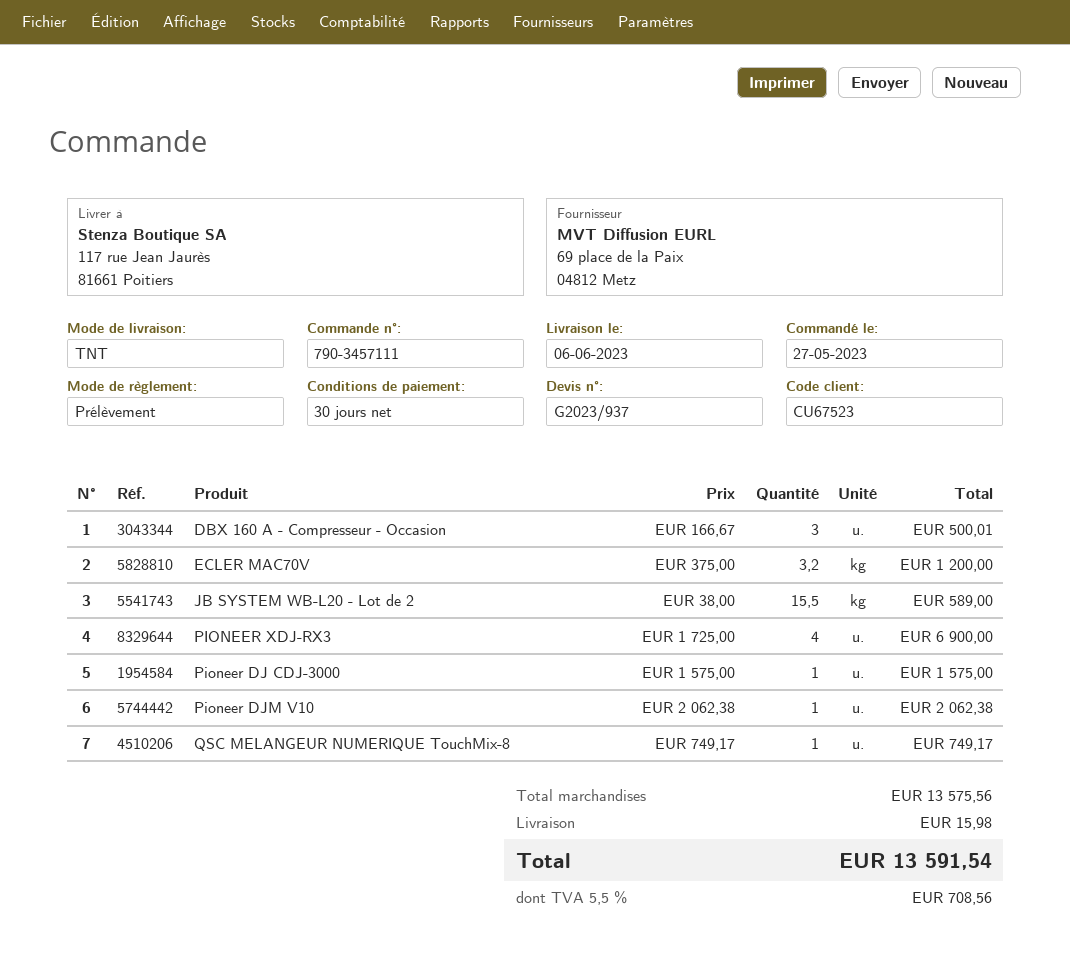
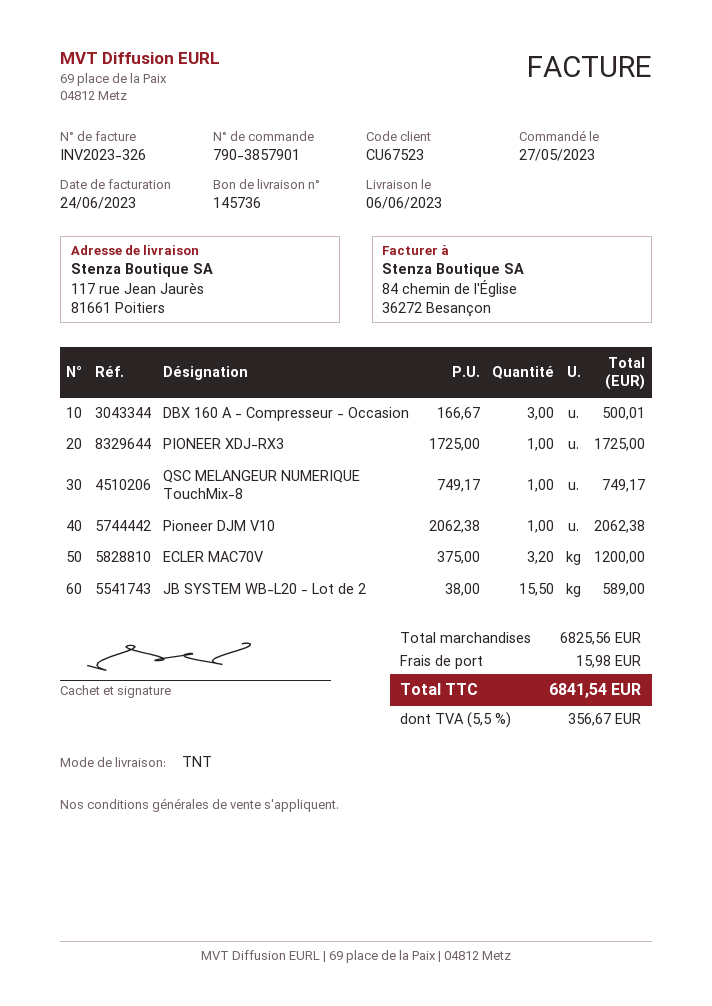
order number: 790-3457111 -> 790-3857901
PIONEER XDJ-RX3: 4 x 1725.00 = 6900.00 -> 1 x 1725.00 = 1725.00
Pioneer DJ CDJ-3000: 1 x 1575.00 = 1575.00 -> none
subtotal: 13575.56 -> 6825.56
tax: 5.5% = 708.56 -> 5.5% = 356.67
total: 13591.54 -> 6841.54

